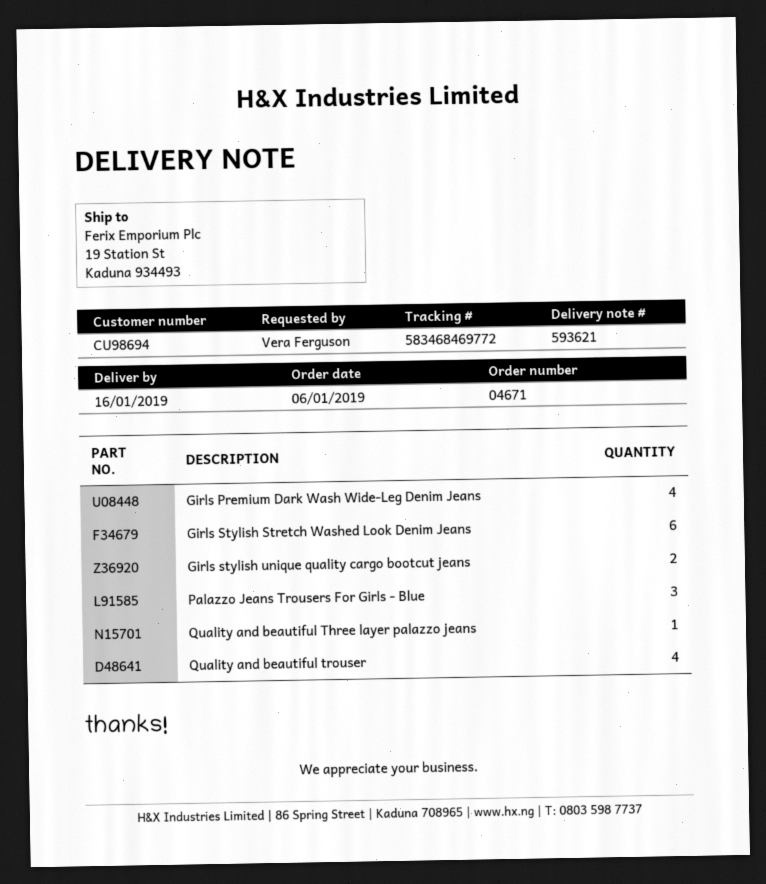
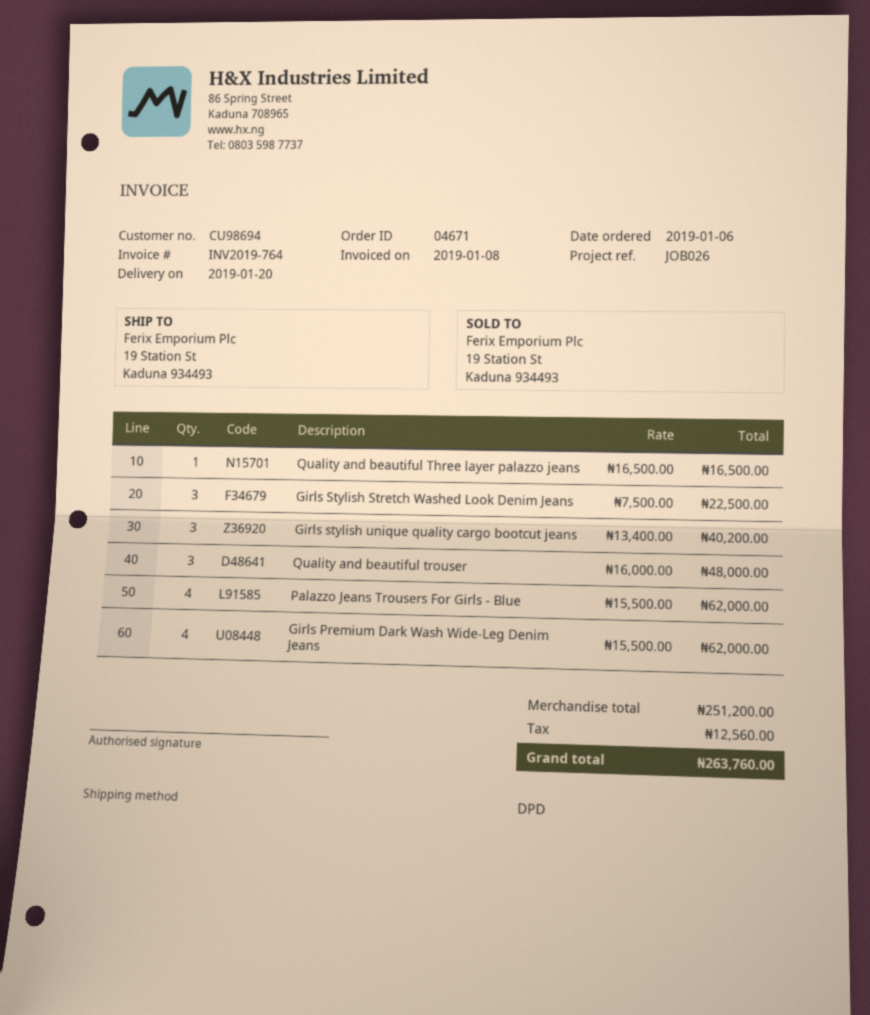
delivery date: 2019-01-16 -> 2019-01-20
Girls Stylish Stretch Washed Look Denim Jeans: 6 -> 3
Girls stylish unique quality cargo bootcut jeans: 2 -> 3
Palazzo Jeans Trousers For Girls - Blue: 3 -> 4
Quality and beautiful trouser: 4 -> 3

